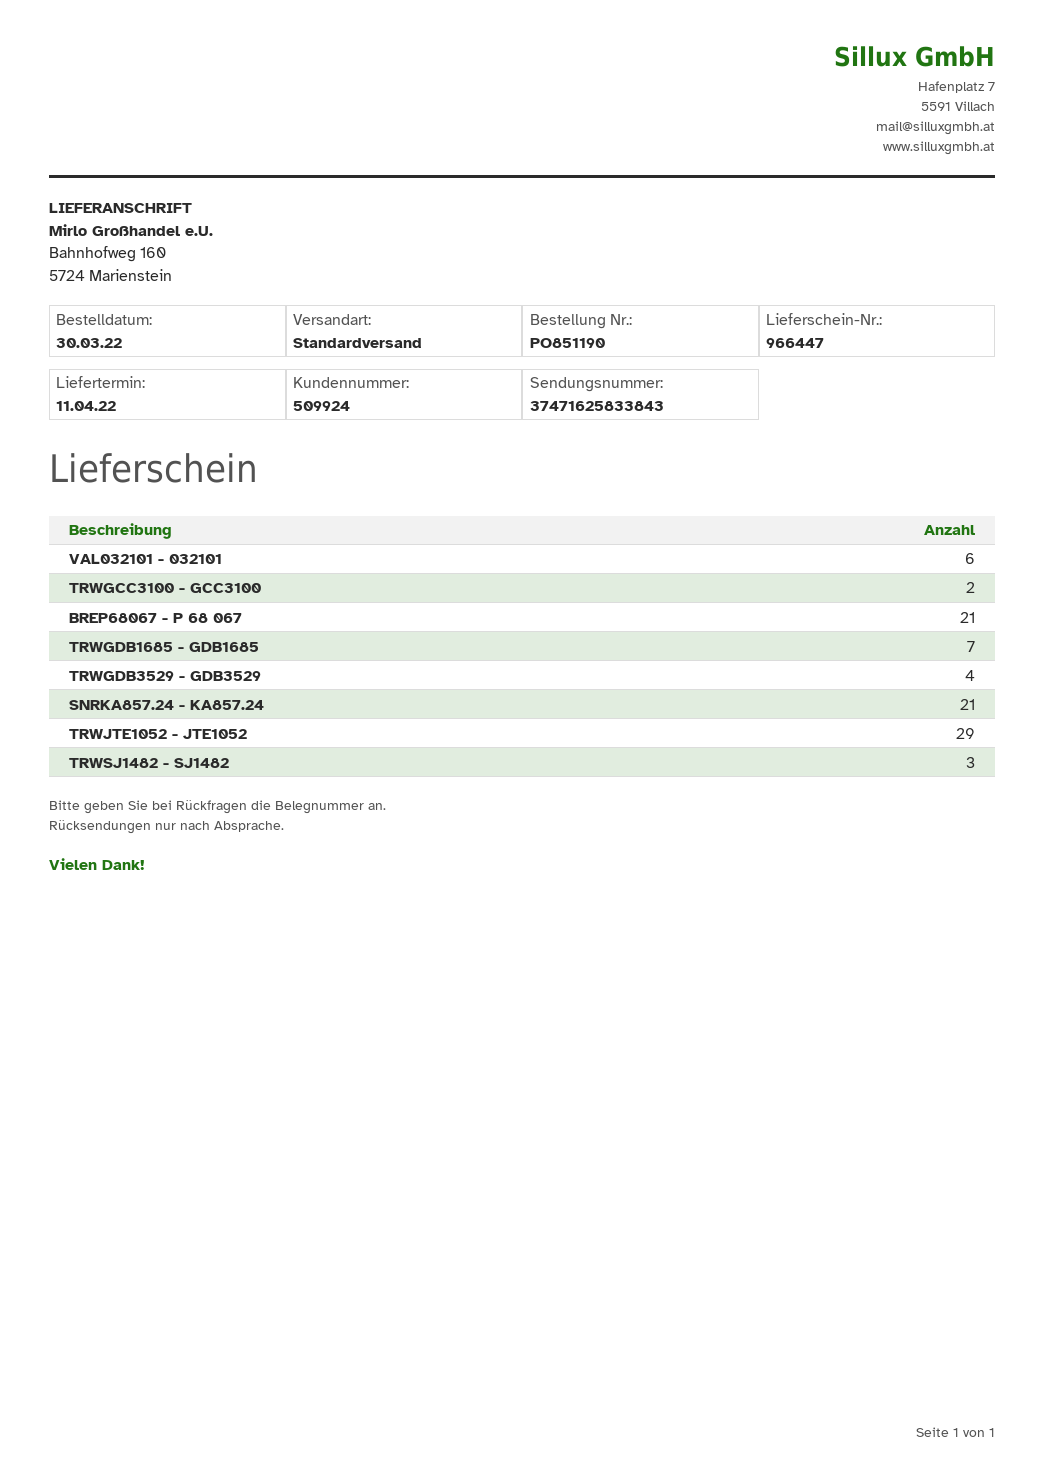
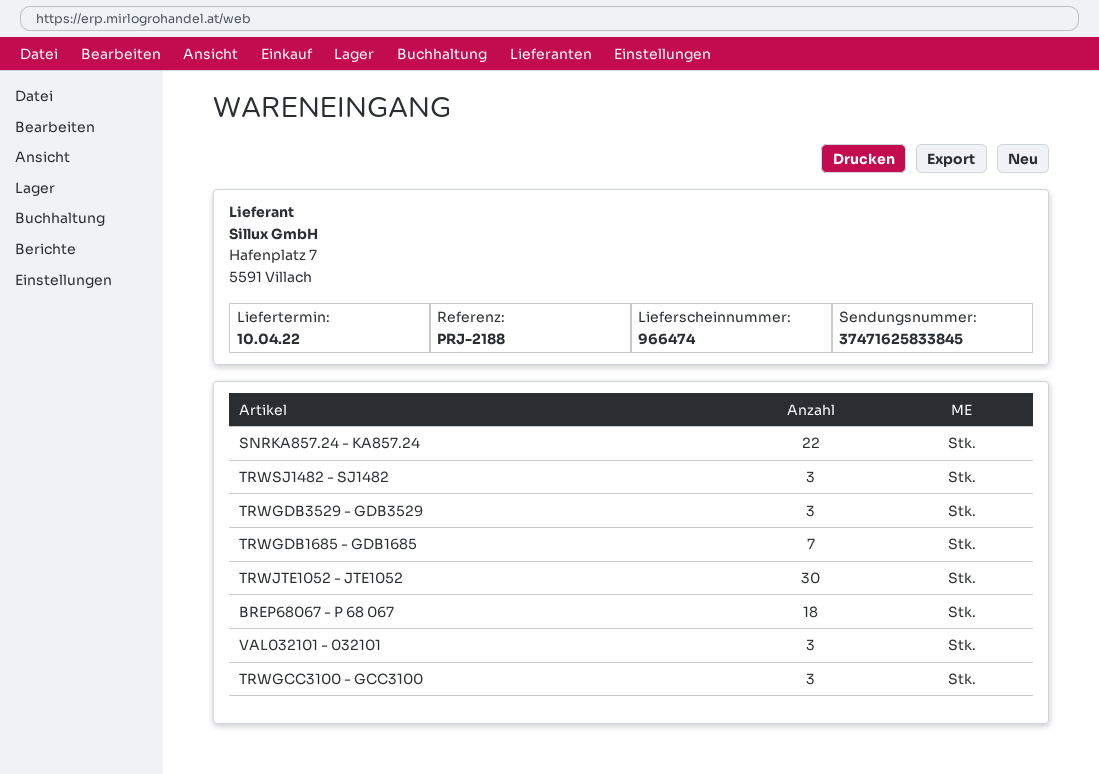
delivery note number: 966447 -> 966474
delivery date: 2022-04-11 -> 2022-04-10
tracking number: 37471625833843 -> 37471625833845
VAL032101 - 032101: 6 -> 3
TRWGCC3100 - GCC3100: 2 -> 3
BREP68067 - P 68 067: 21 -> 18
TRWGDB3529 - GDB3529: 4 -> 3
SNRKA857.24 - KA857.24: 21 -> 22
TRWJTE1052 - JTE1052: 29 -> 30

